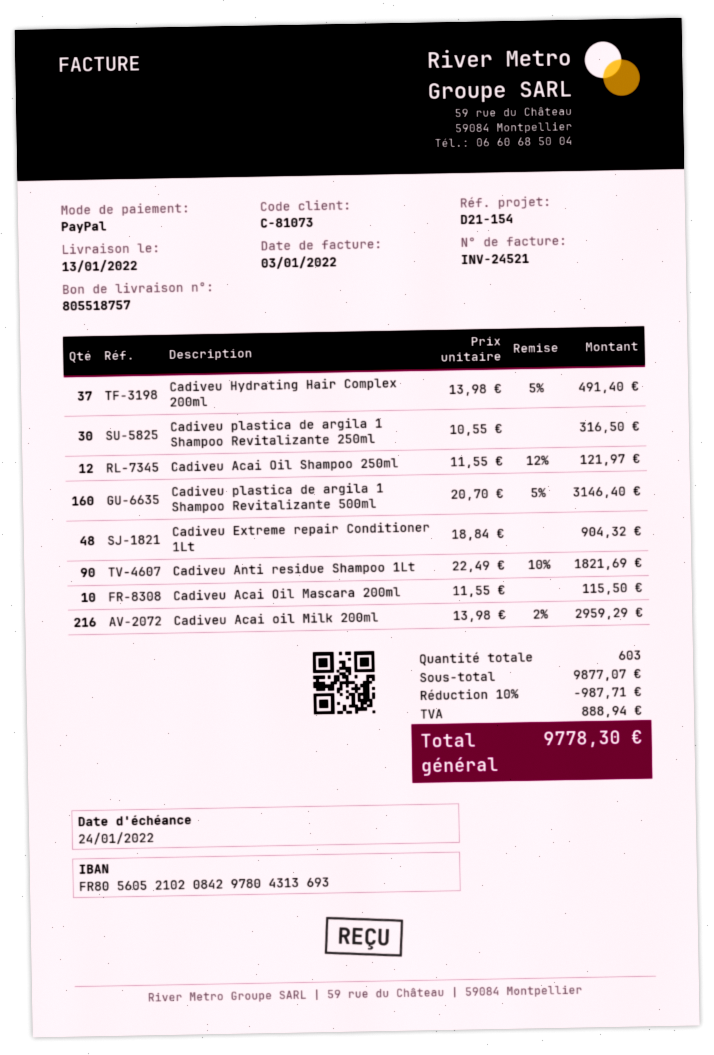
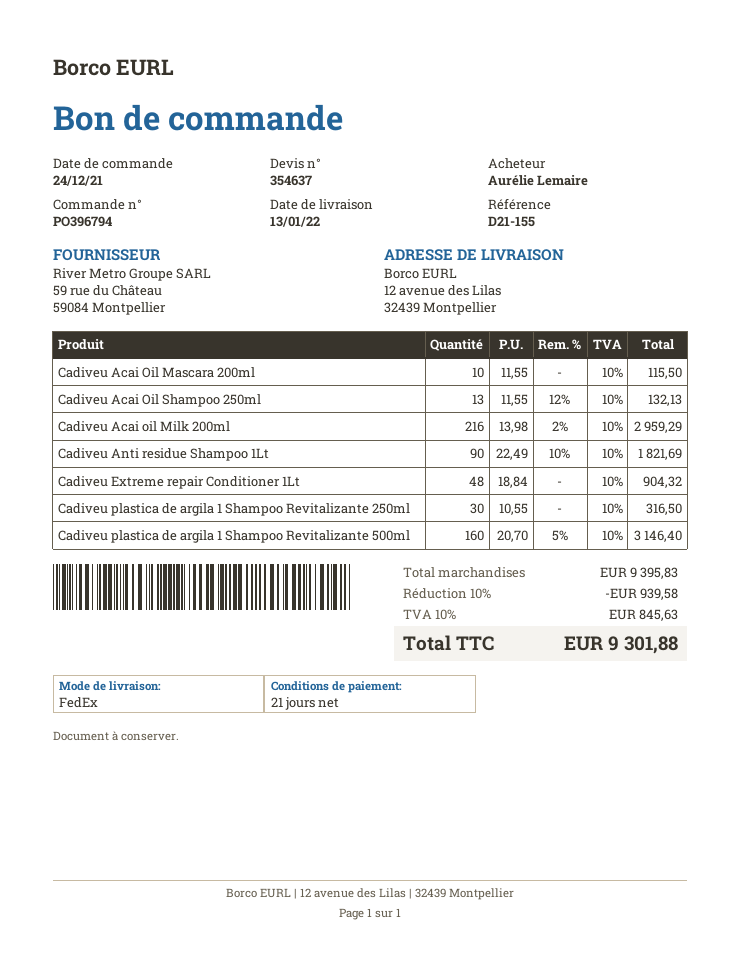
reference: D21-154 -> D21-155
Cadiveu Hydrating Hair Complex 200ml: 37 x 13.98 - 5% = 491.40 -> none
Cadiveu Acai Oil Shampoo 250ml: 12 x 11.55 - 12% = 121.97 -> 13 x 11.55 - 12% = 132.13
subtotal: 9877.07 -> 9395.83
discount: 10% = 987.71 -> 10% = 939.58
tax: 888.94 -> 845.63
total: 9778.30 -> 9301.88

